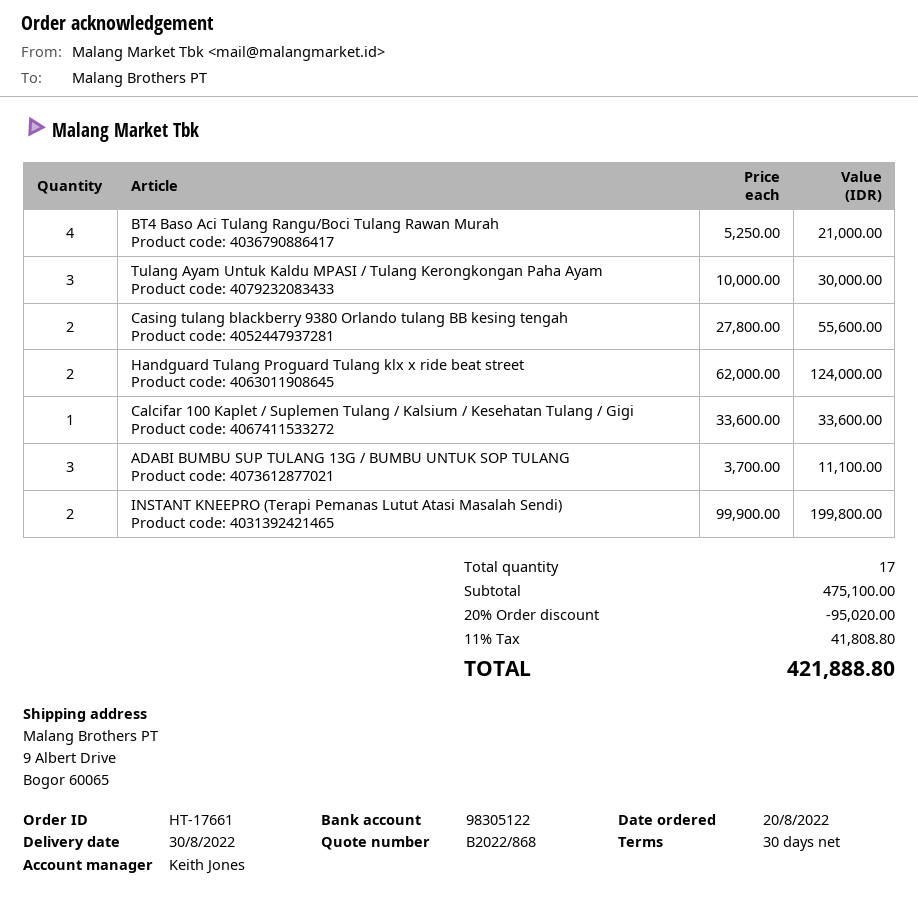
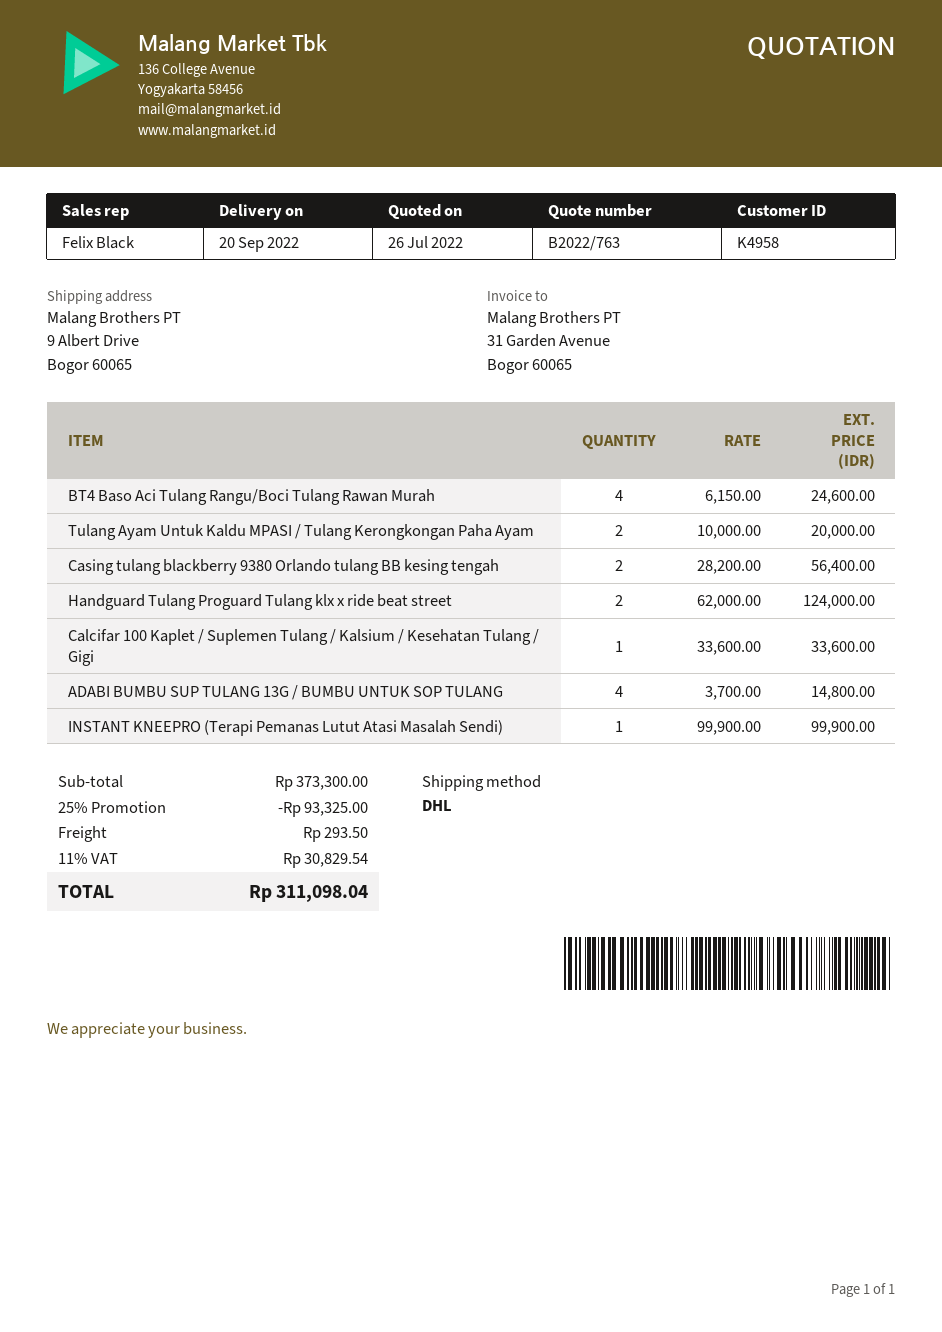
quote number: B2022/868 -> B2022/763
delivery date: 2022-08-30 -> 2022-09-20
sales rep: Keith Jones -> Felix Black
BT4 Baso Aci Tulang Rangu/Boci Tulang Rawan Murah: 4 x 5250.00 = 21000.00 -> 4 x 6150.00 = 24600.00
Tulang Ayam Untuk Kaldu MPASI / Tulang Kerongkongan Paha Ayam: 3 x 10000.00 = 30000.00 -> 2 x 10000.00 = 20000.00
Casing tulang blackberry 9380 Orlando tulang BB kesing tengah: 2 x 27800.00 = 55600.00 -> 2 x 28200.00 = 56400.00
ADABI BUMBU SUP TULANG 13G / BUMBU UNTUK SOP TULANG: 3 x 3700.00 = 11100.00 -> 4 x 3700.00 = 14800.00
INSTANT KNEEPRO (Terapi Pemanas Lutut Atasi Masalah Sendi): 2 x 99900.00 = 199800.00 -> 1 x 99900.00 = 99900.00
subtotal: 475100.00 -> 373300.00
discount: 20% = 95020.00 -> 25% = 93325.00
shipping: none -> 293.50
tax: 11% = 41808.80 -> 11% = 30829.54
total: 421888.80 -> 311098.04

